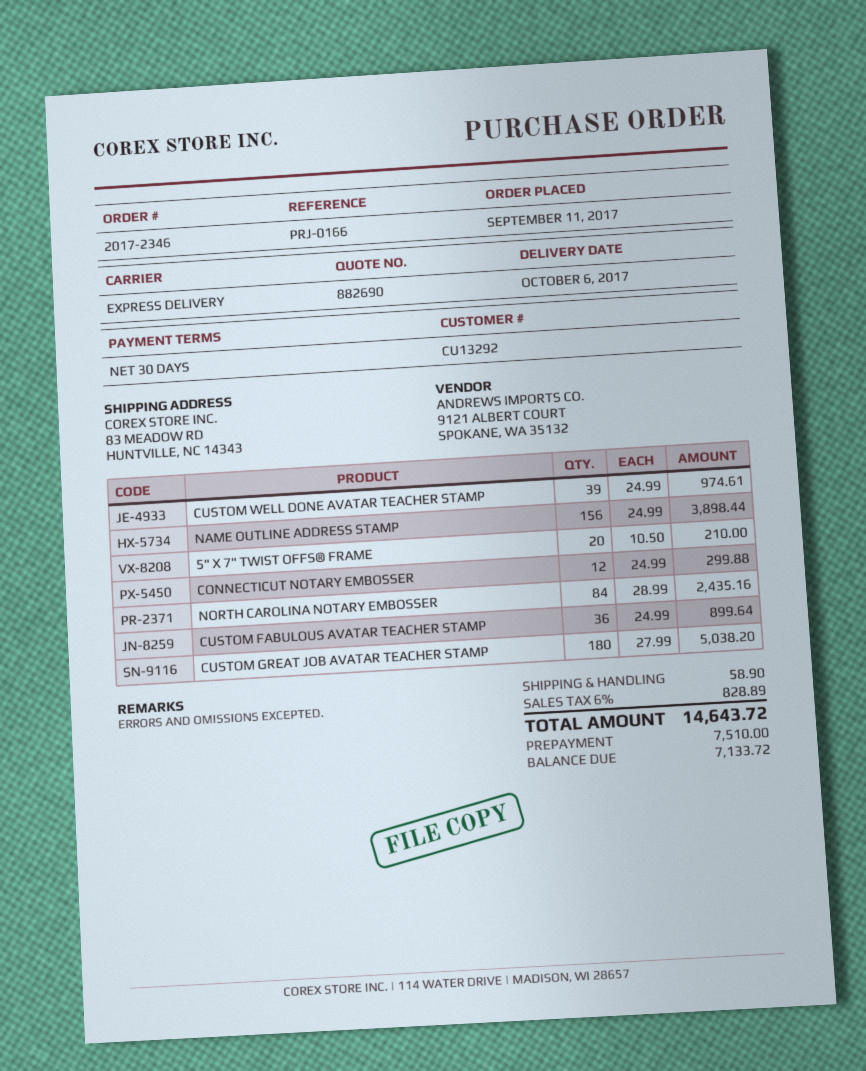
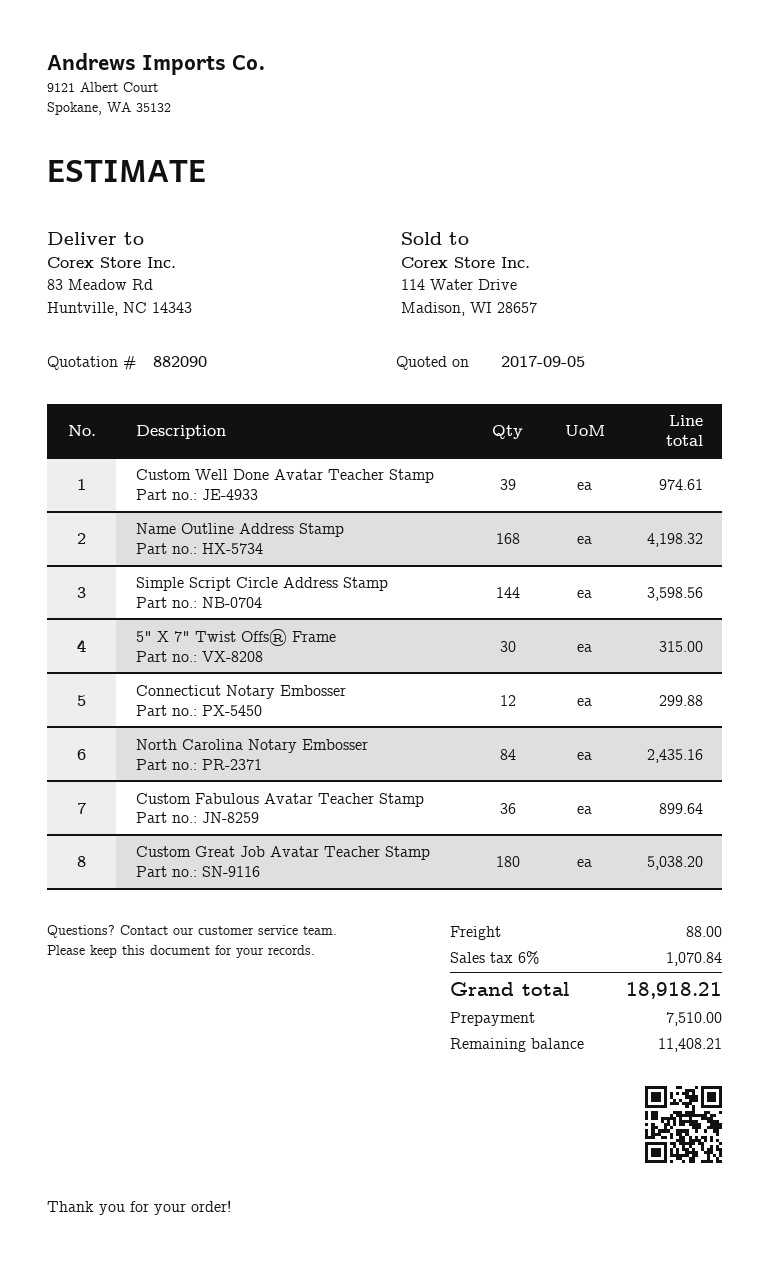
quote number: 882690 -> 882090
NAME OUTLINE ADDRESS STAMP: 156 for 3898.44 -> 168 for 4198.32
5" X 7" TWIST OFFS® FRAME: 20 for 210.00 -> 30 for 315.00
Simple Script Circle Address Stamp: none -> 144 for 3598.56
shipping: 58.90 -> 88.00
tax: 6% = 828.89 -> 6% = 1070.84
total: 14643.72 -> 18918.21
balance: 7133.72 -> 11408.21

